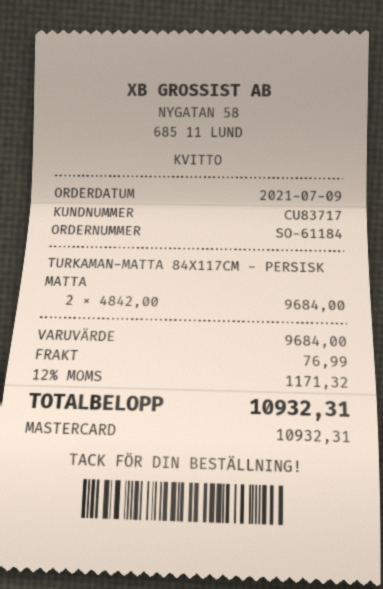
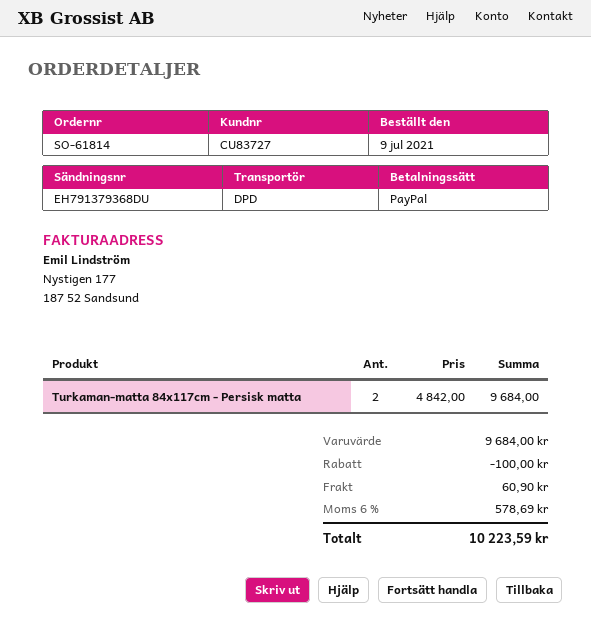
order number: SO-61184 -> SO-61814
customer number: CU83717 -> CU83727
payment method: Mastercard -> PayPal
discount: none -> 100.00
shipping: 76.99 -> 60.90
tax: 12% = 1171.32 -> 6% = 578.69
total: 10932.31 -> 10223.59

